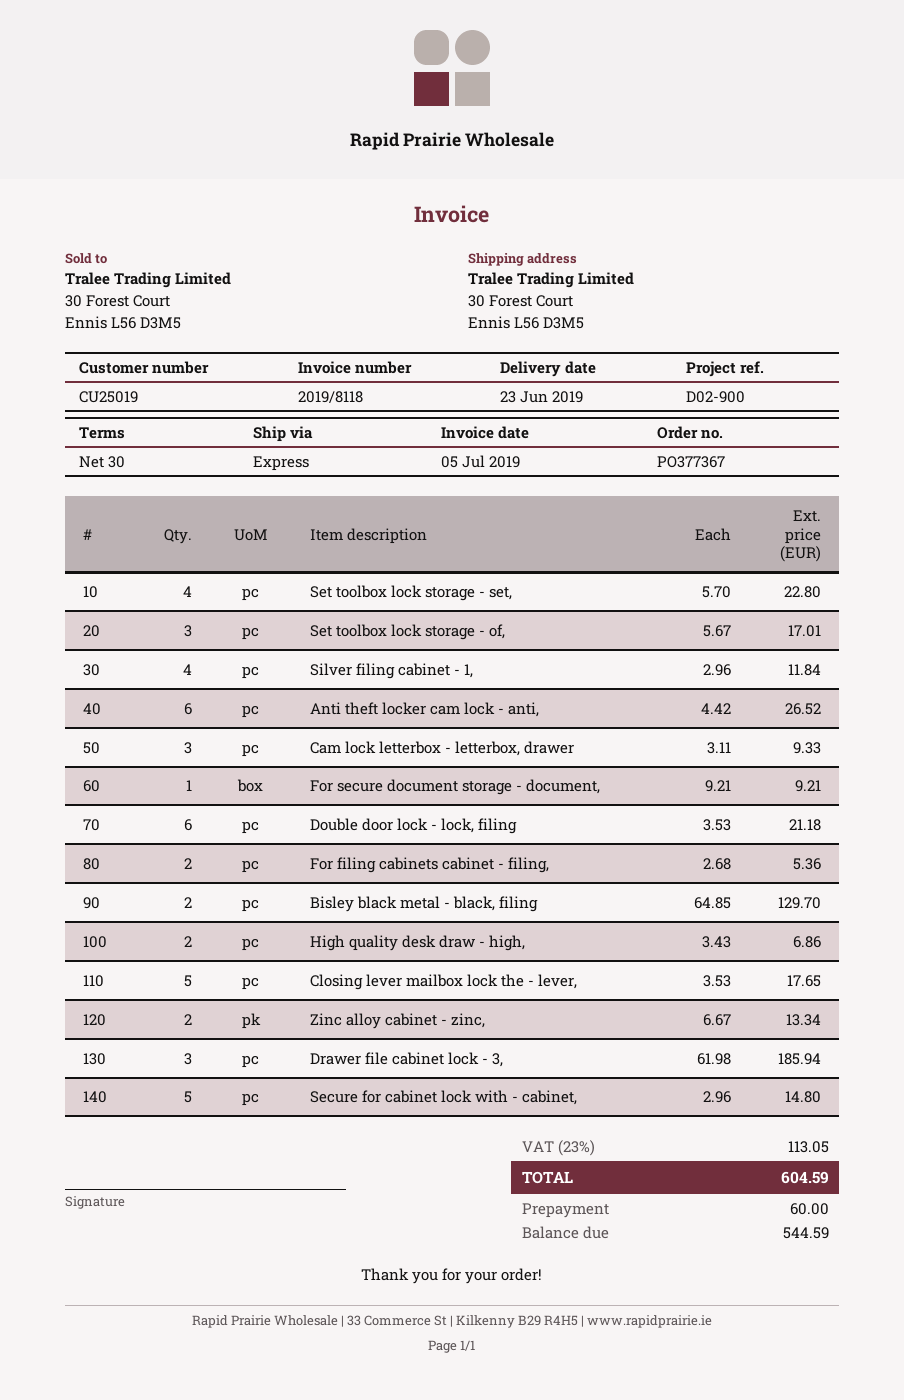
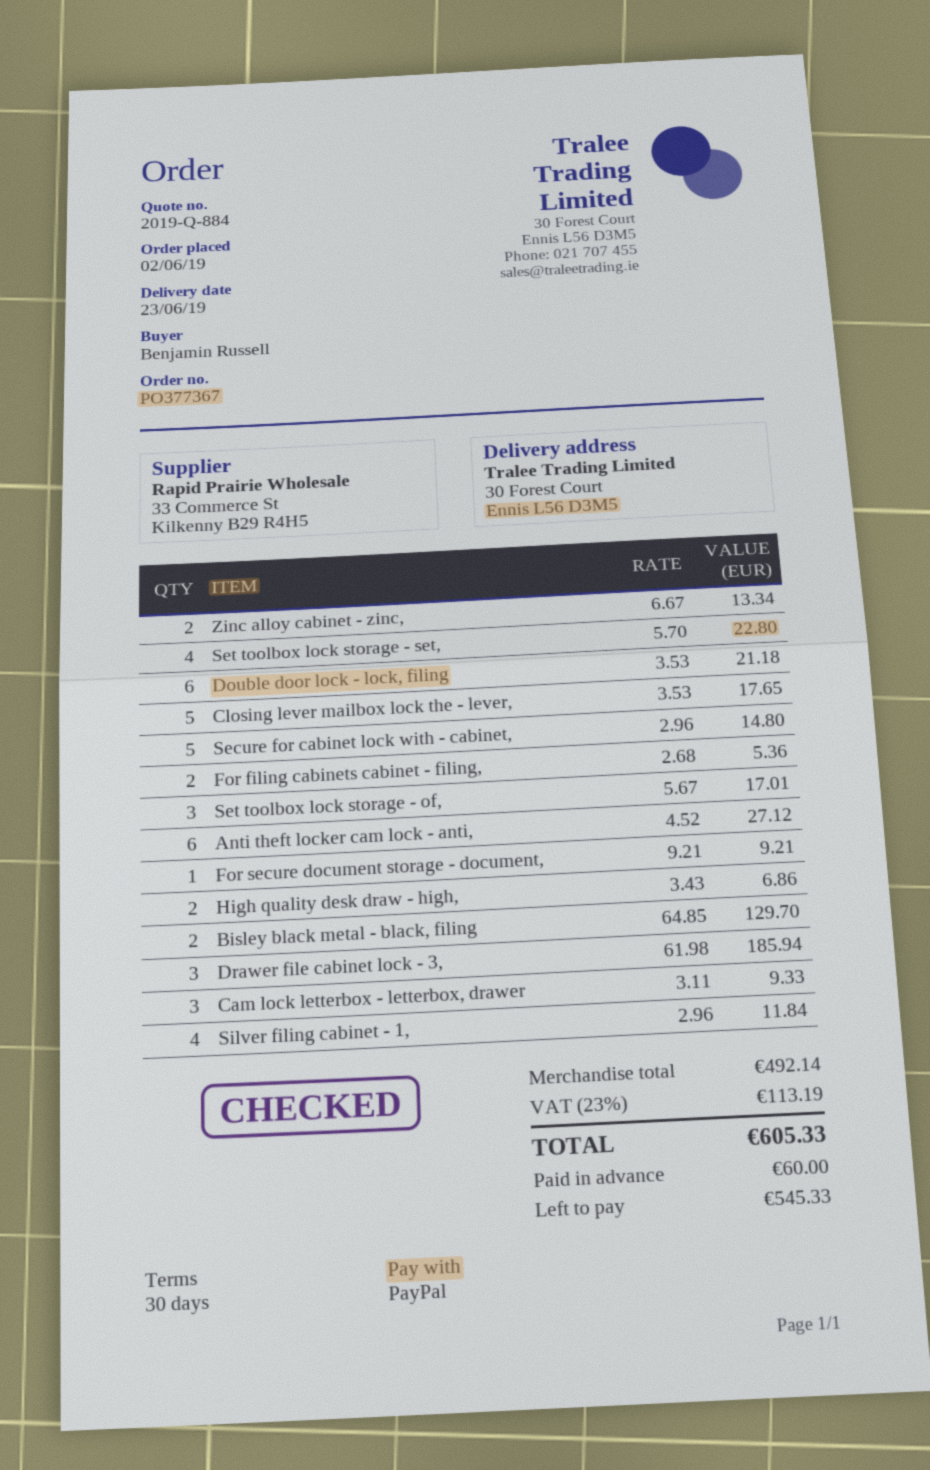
Anti theft locker cam lock - anti,: 6 x 4.42 = 26.52 -> 6 x 4.52 = 27.12
tax: 23% = 113.05 -> 23% = 113.19
total: 604.59 -> 605.33
balance: 544.59 -> 545.33

